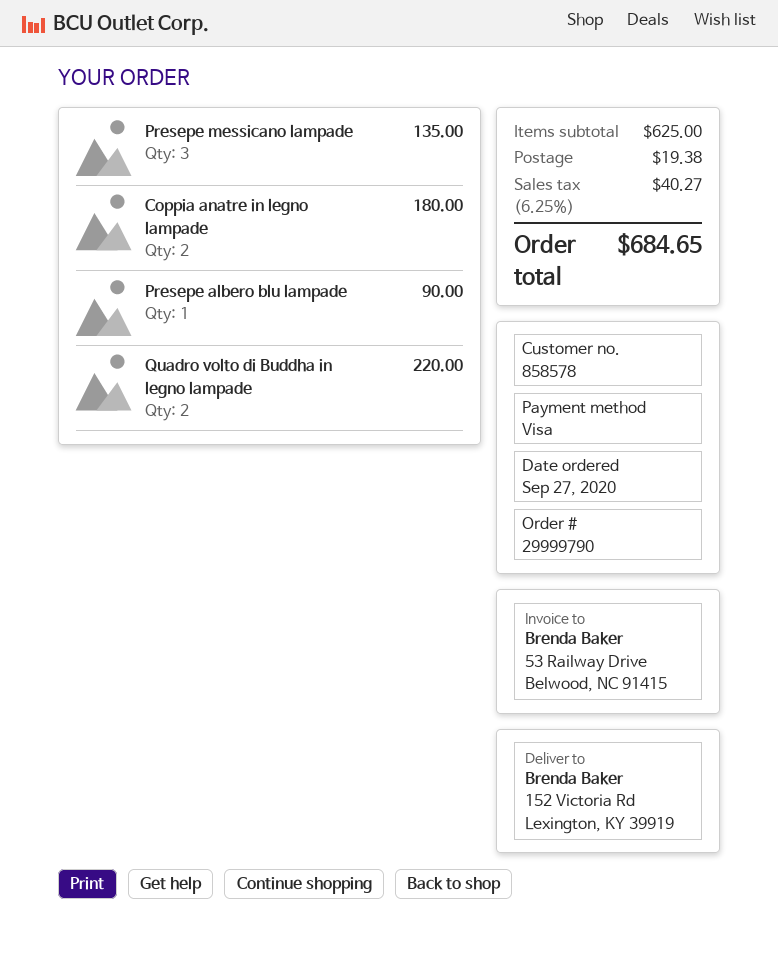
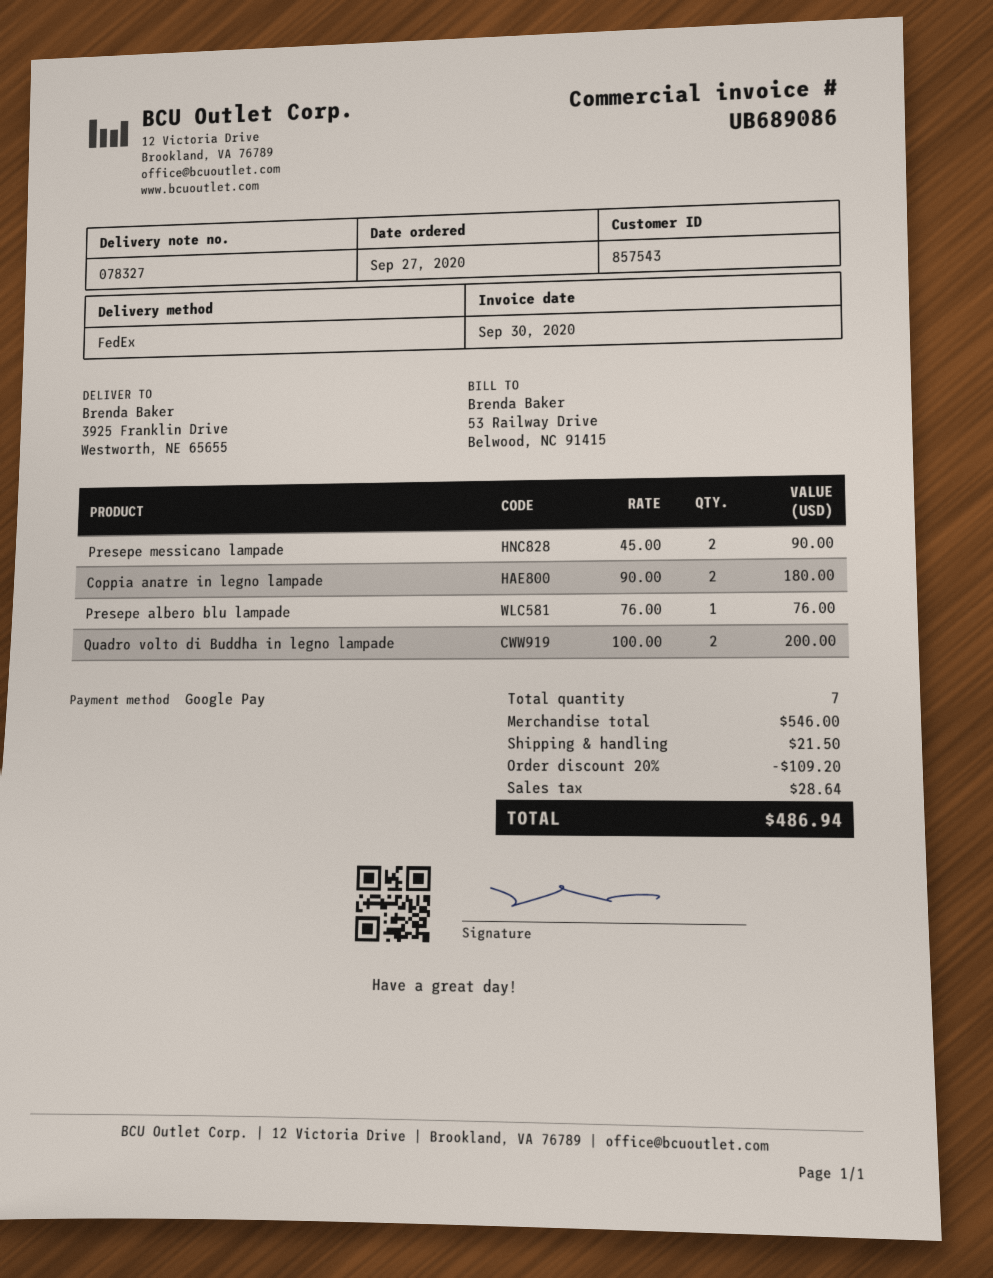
customer number: 858578 -> 857543
payment method: Visa -> Google Pay
ship to: 152 Victoria Rd, Lexington, KY 39919 -> 3925 Franklin Drive, Westworth, NE 65655
Presepe messicano lampade: 3 for 135.00 -> 2 for 90.00
Presepe albero blu lampade: 1 for 90.00 -> 1 for 76.00
Quadro volto di Buddha in legno lampade: 2 for 220.00 -> 2 for 200.00
subtotal: 625.00 -> 546.00
discount: none -> 20% = 109.20
shipping: 19.38 -> 21.50
tax: 40.27 -> 28.64
total: 684.65 -> 486.94

